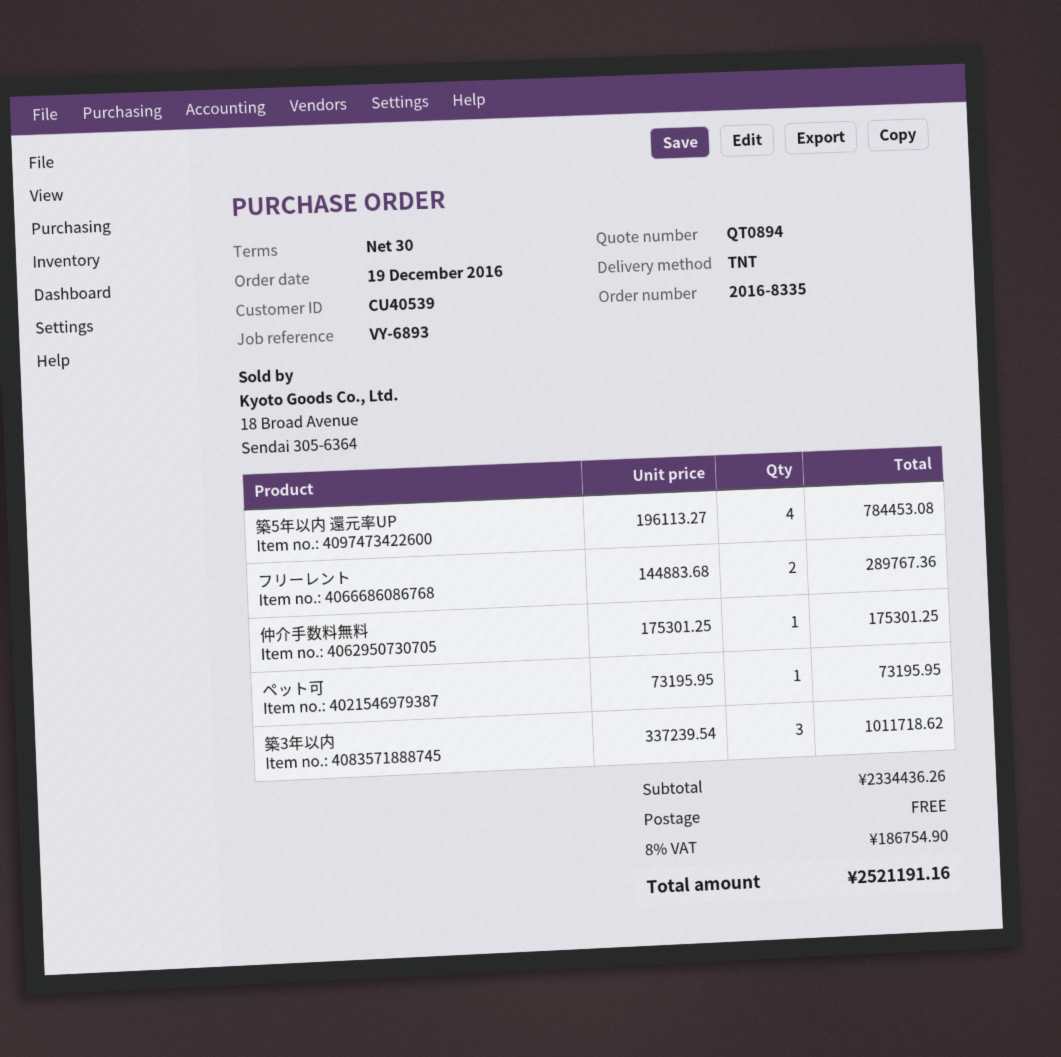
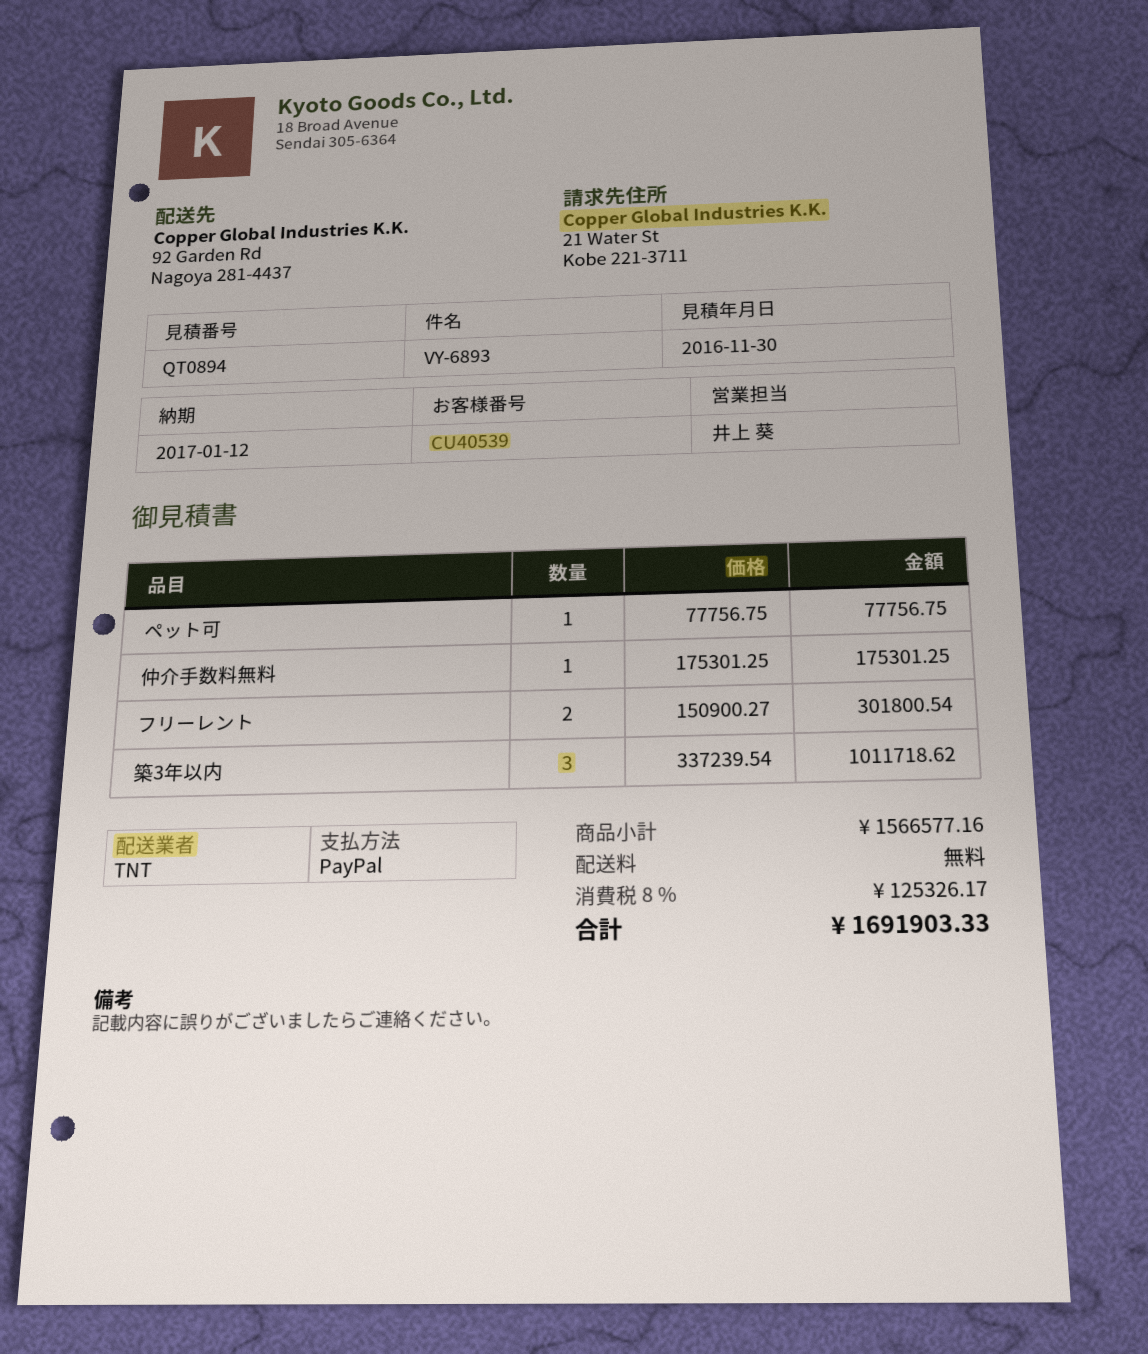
築5年以内 還元率UP: 4 x 196113.27 = 784453.08 -> none
フリーレント: 2 x 144883.68 = 289767.36 -> 2 x 150900.27 = 301800.54
ペット可: 1 x 73195.95 = 73195.95 -> 1 x 77756.75 = 77756.75
subtotal: 2334436.26 -> 1566577.16
tax: 8% = 186754.90 -> 8% = 125326.17
total: 2521191.16 -> 1691903.33

